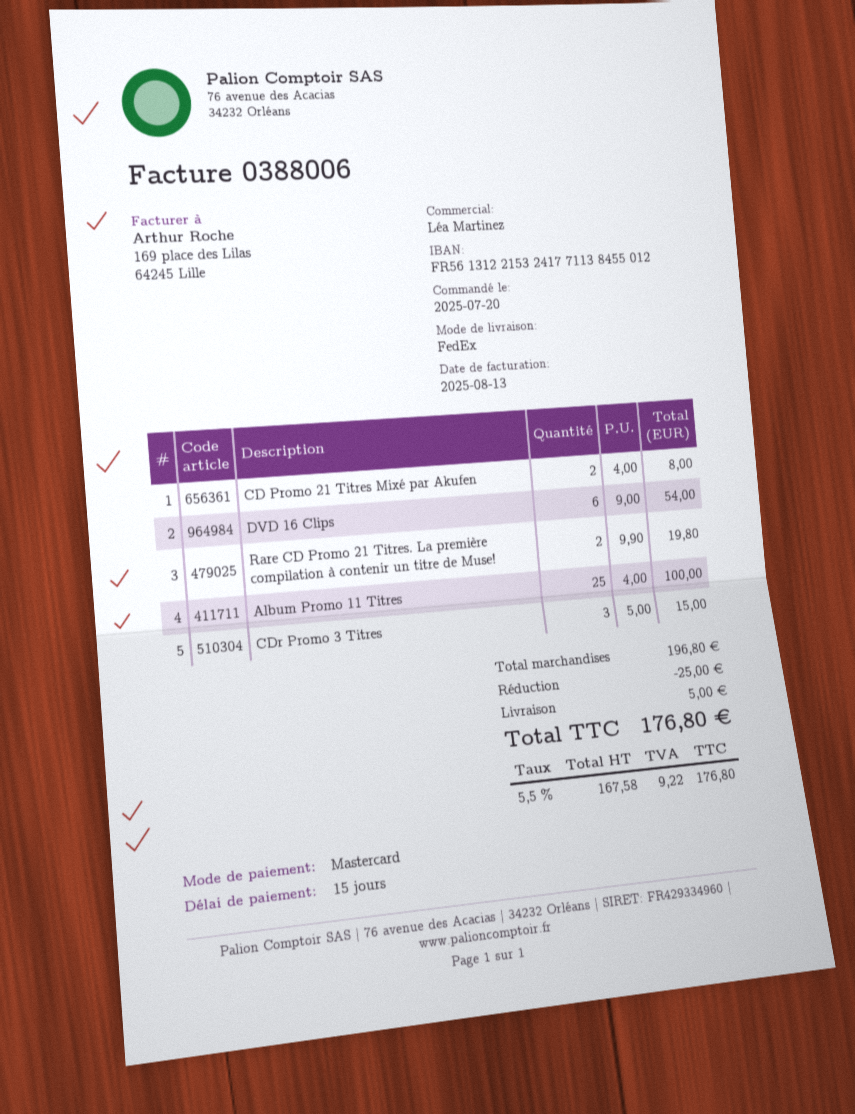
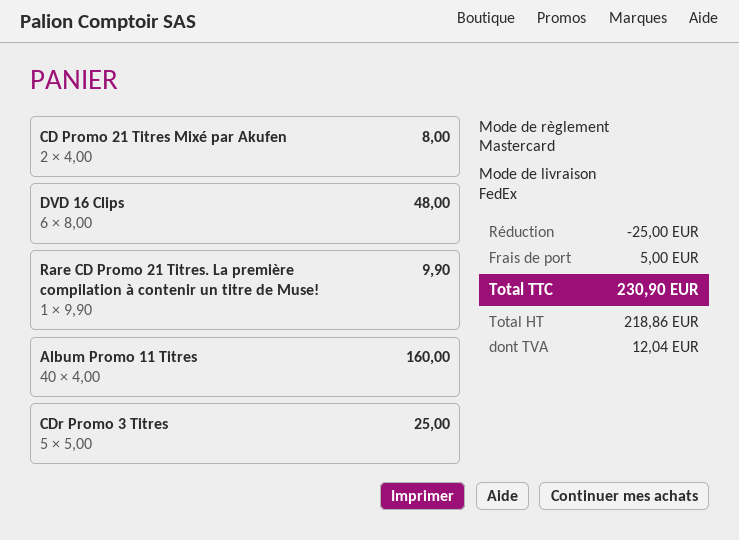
DVD 16 Clips: 6 x 9.00 = 54.00 -> 6 x 8.00 = 48.00
Rare CD Promo 21 Titres. La première compilation à contenir un titre de Muse!: 2 x 9.90 = 19.80 -> 1 x 9.90 = 9.90
Album Promo 11 Titres: 25 x 4.00 = 100.00 -> 40 x 4.00 = 160.00
CDr Promo 3 Titres: 3 x 5.00 = 15.00 -> 5 x 5.00 = 25.00
net: 167.58 -> 218.86
tax: 9.22 -> 12.04
total: 176.80 -> 230.90

